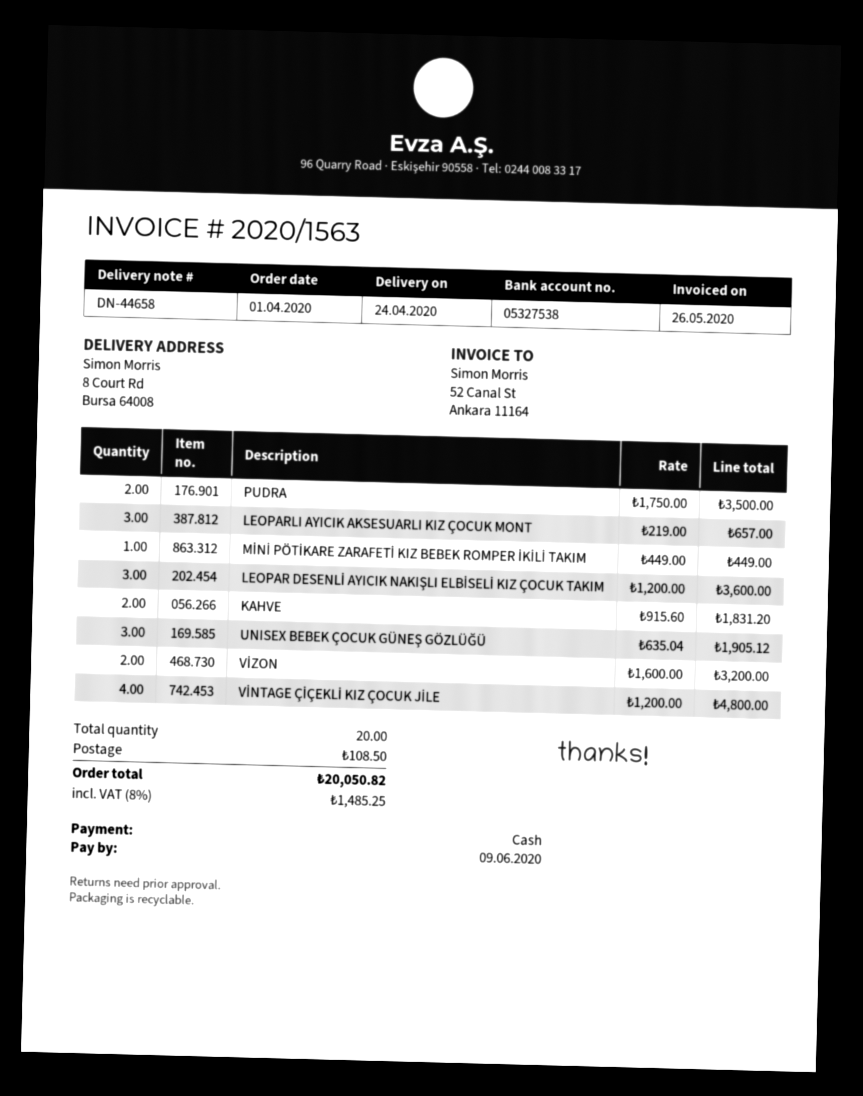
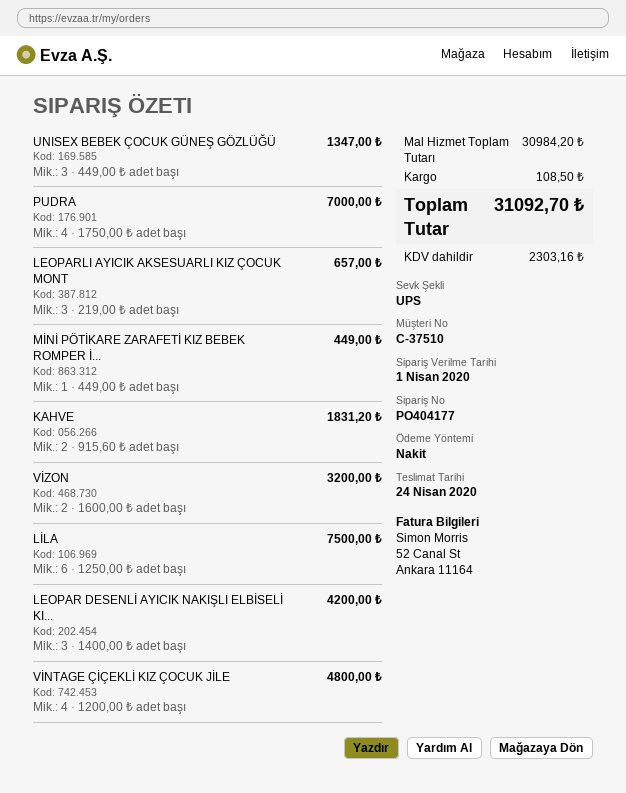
PUDRA: 2 x 1750.00 = 3500.00 -> 4 x 1750.00 = 7000.00
LEOPAR DESENLİ AYICIK NAKIŞLI ELBİSELİ KIZ ÇOCUK TAKIM: 3 x 1200.00 = 3600.00 -> 3 x 1400.00 = 4200.00
UNISEX BEBEK ÇOCUK GÜNEŞ GÖZLÜĞÜ: 3 x 635.04 = 1905.12 -> 3 x 449.00 = 1347.00
LİLA: none -> 6 x 1250.00 = 7500.00
tax: 1485.25 -> 2303.16
total: 20050.82 -> 31092.70

